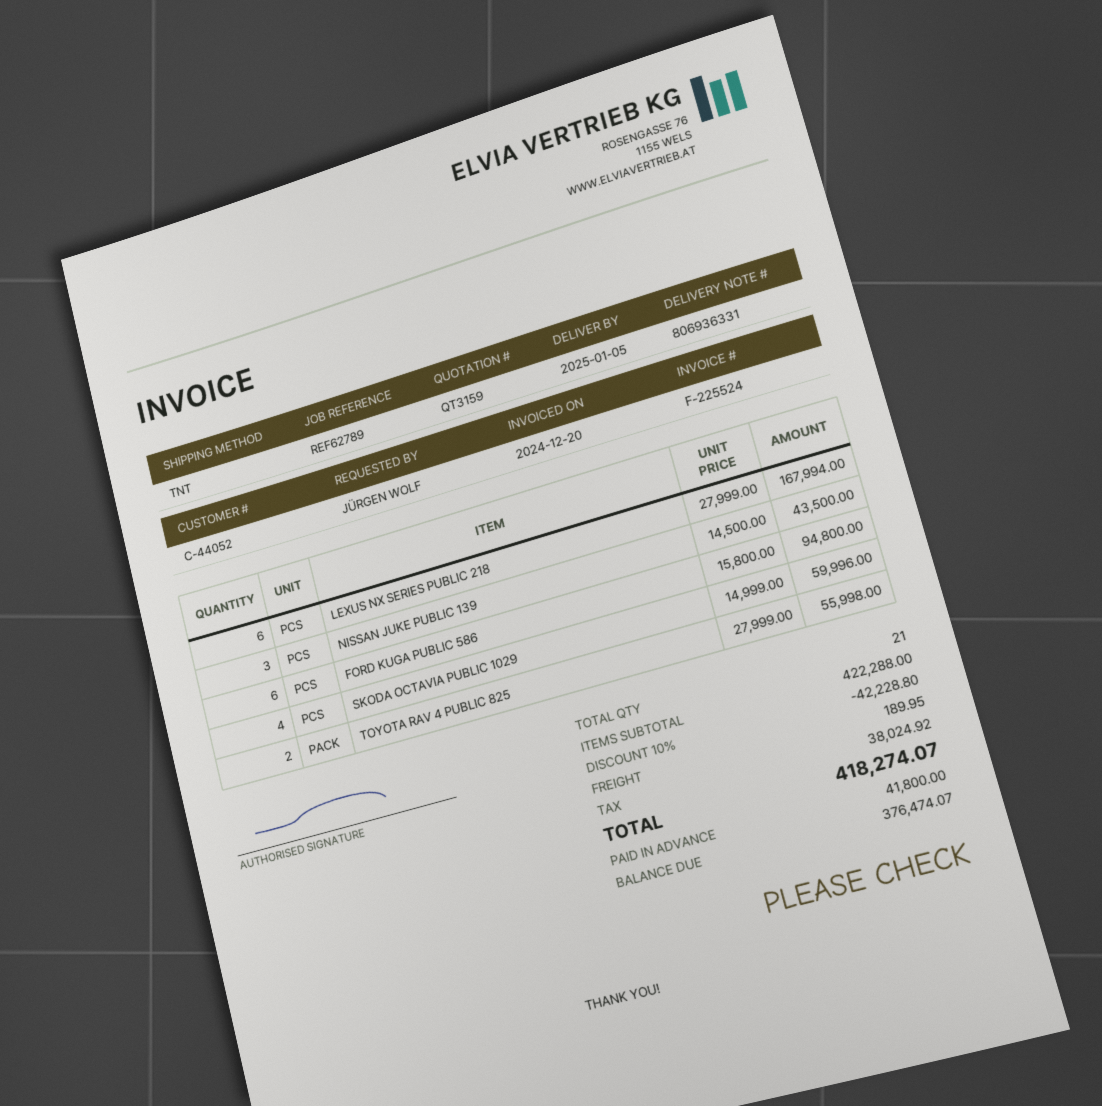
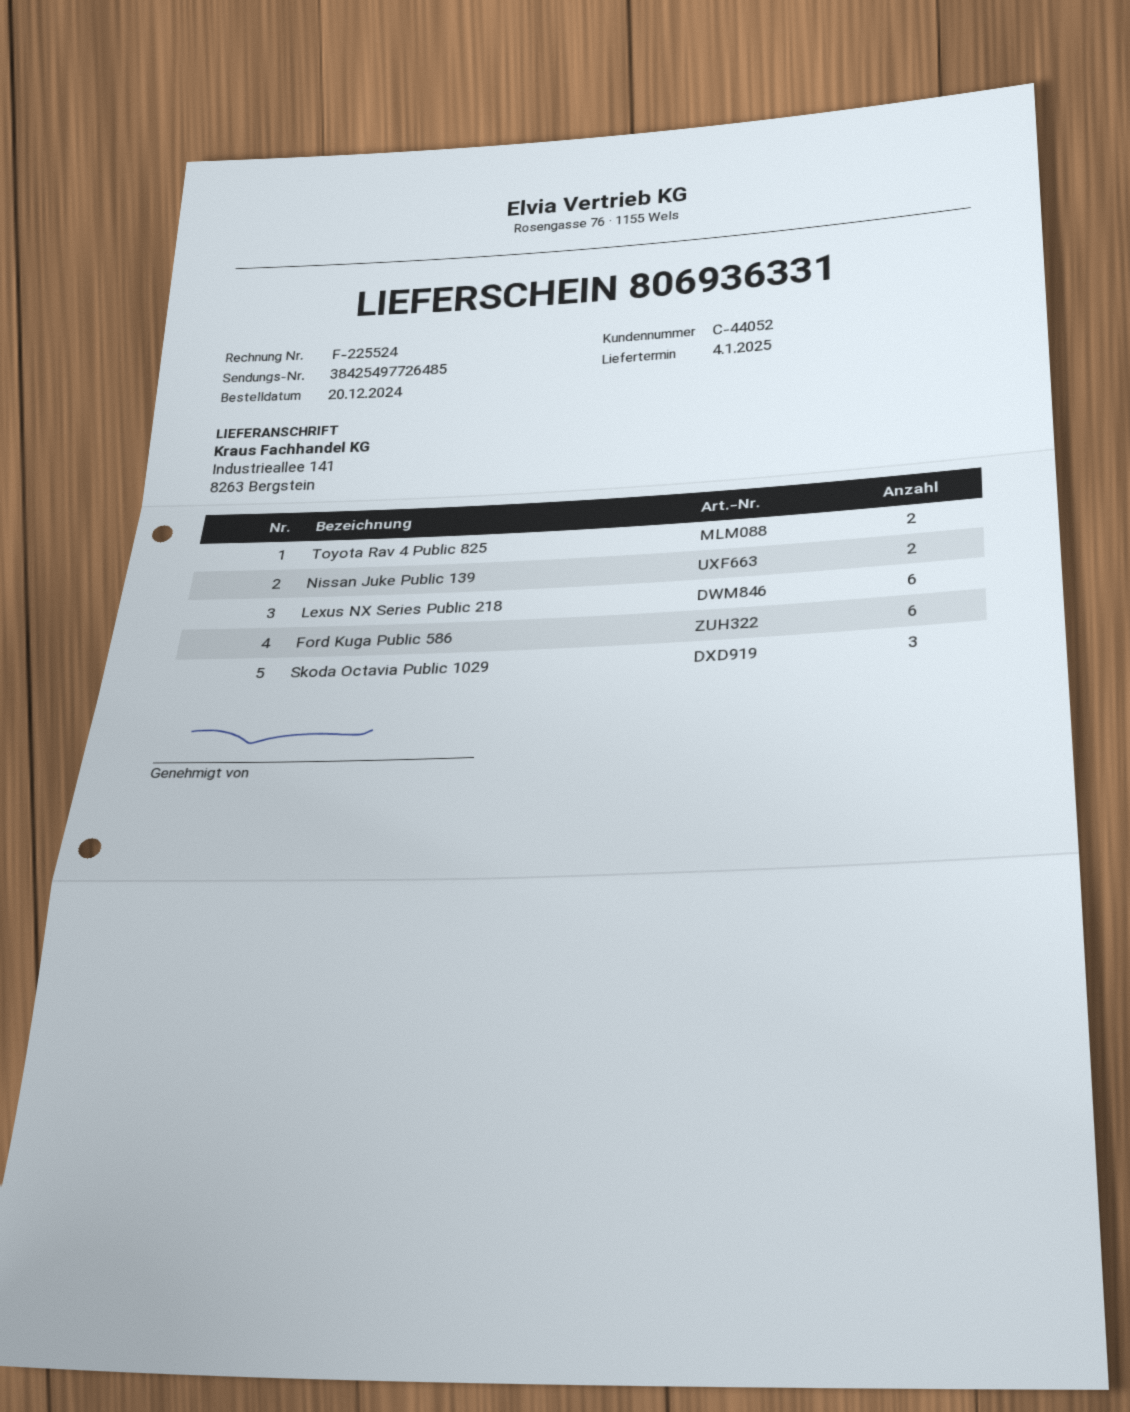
delivery date: 2025-01-05 -> 2025-01-04
NISSAN JUKE PUBLIC 139: 3 -> 2
SKODA OCTAVIA PUBLIC 1029: 4 -> 3

